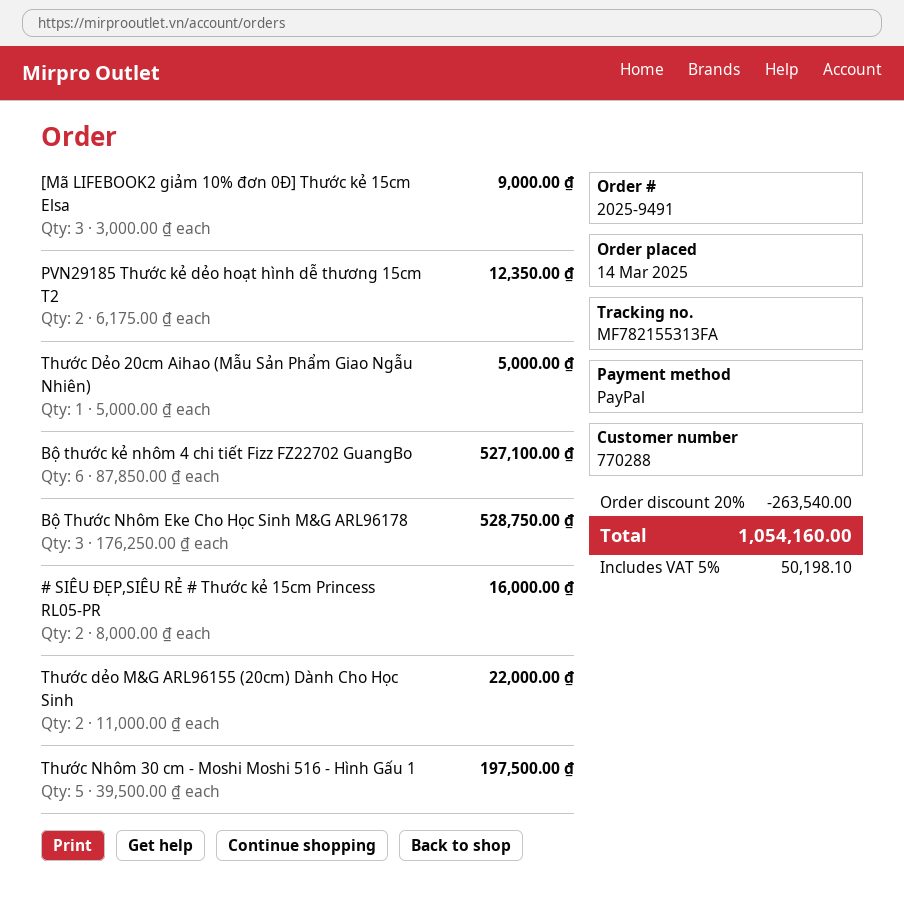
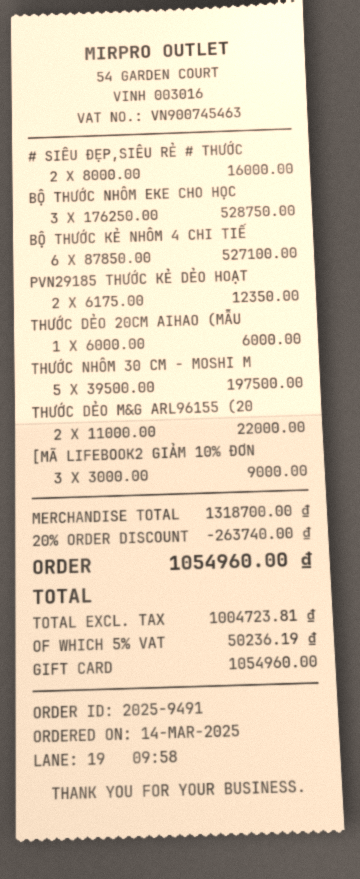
payment method: PayPal -> gift card
Thước Dẻo 20cm Aihao (Mẫu Sản Phẩm Giao Ngẫu Nhiên): 1 x 5000.00 = 5000.00 -> 1 x 6000.00 = 6000.00
discount: 20% = 263540.00 -> 20% = 263740.00
tax: 5% = 50198.10 -> 5% = 50236.19
total: 1054160.00 -> 1054960.00

